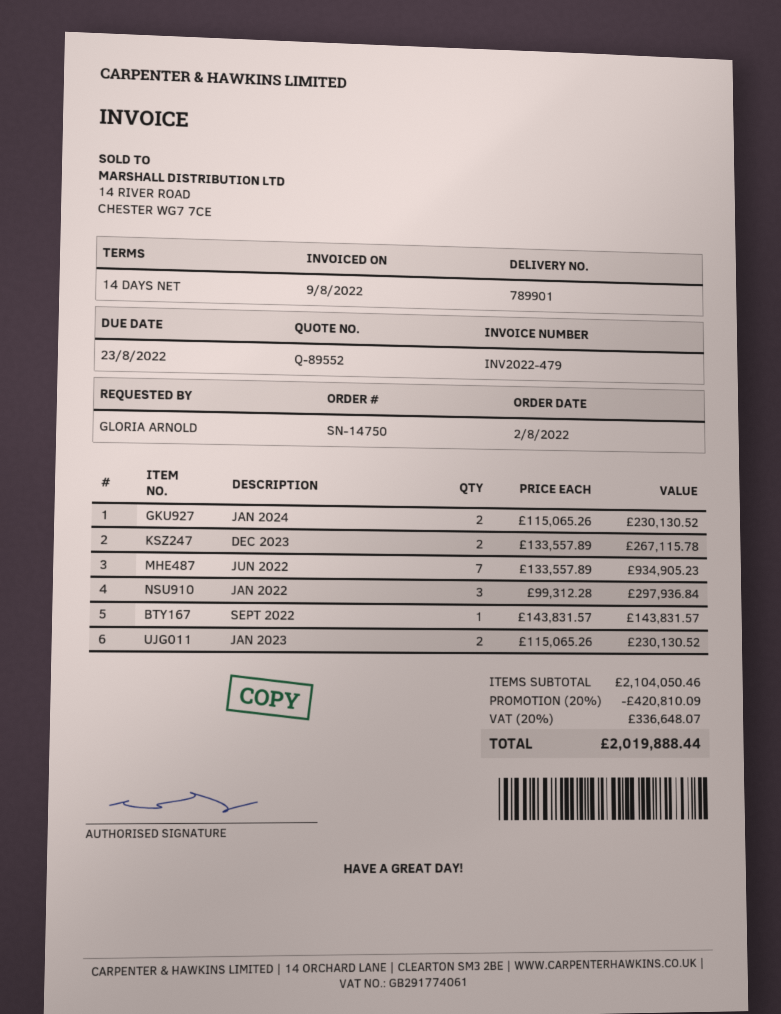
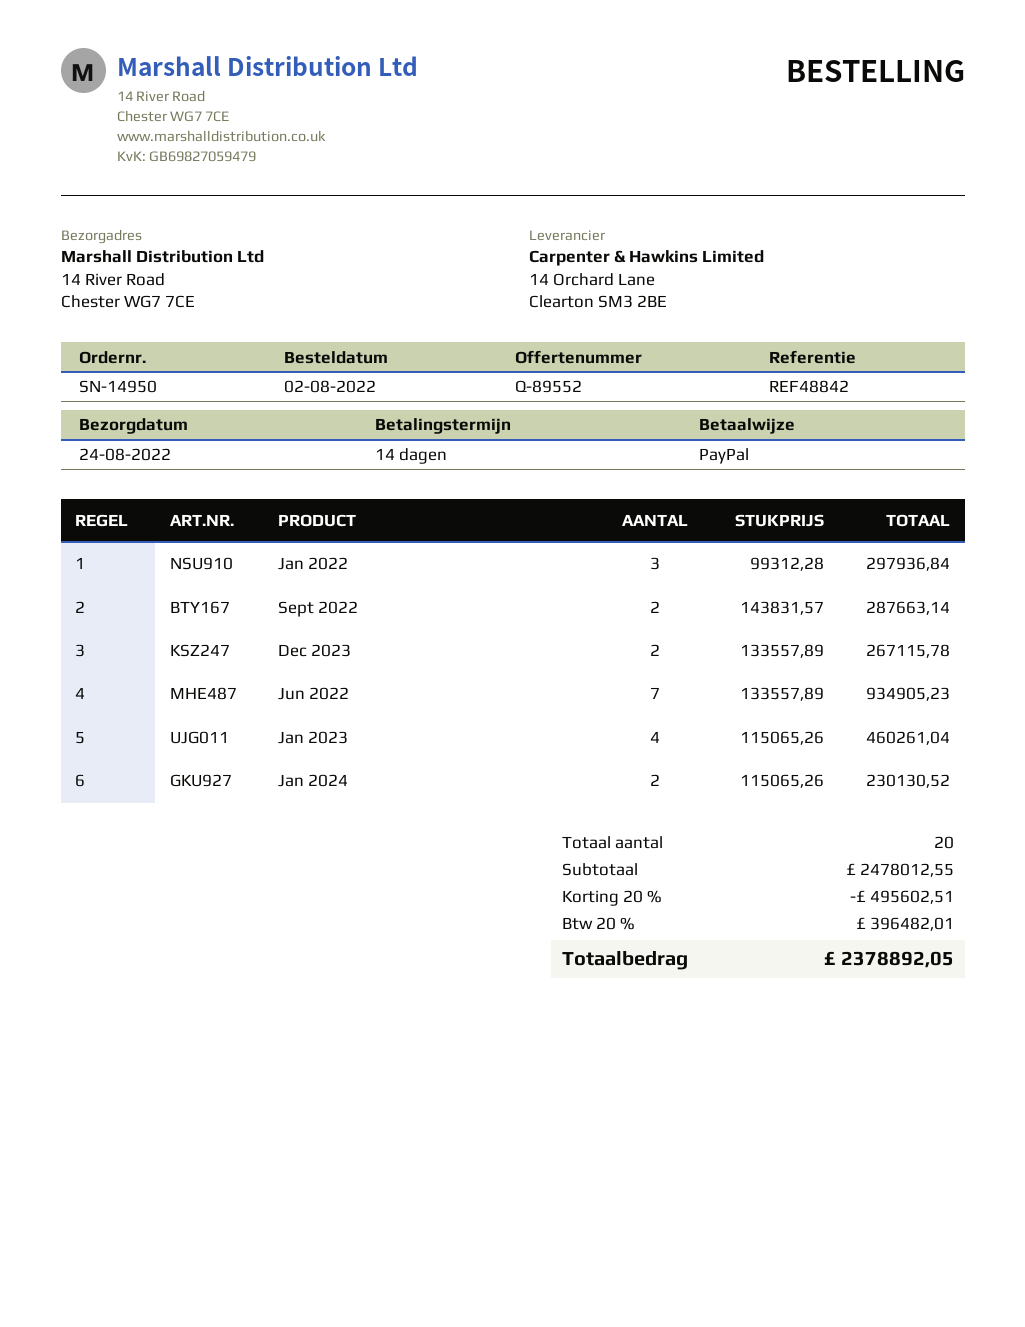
order number: SN-14750 -> SN-14950
SEPT 2022: 1 x 143831.57 = 143831.57 -> 2 x 143831.57 = 287663.14
JAN 2023: 2 x 115065.26 = 230130.52 -> 4 x 115065.26 = 460261.04
subtotal: 2104050.46 -> 2478012.55
discount: 20% = 420810.09 -> 20% = 495602.51
tax: 20% = 336648.07 -> 20% = 396482.01
total: 2019888.44 -> 2378892.05

